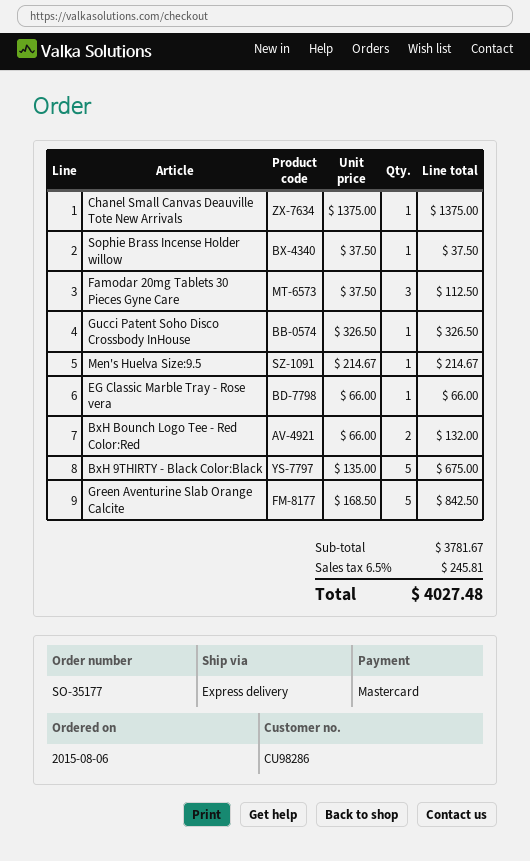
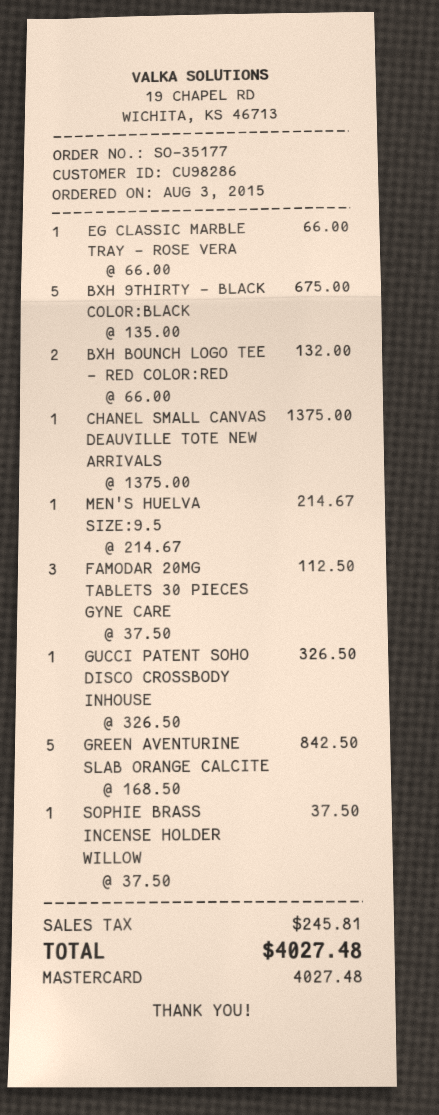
order date: 2015-08-06 -> 2015-08-03

